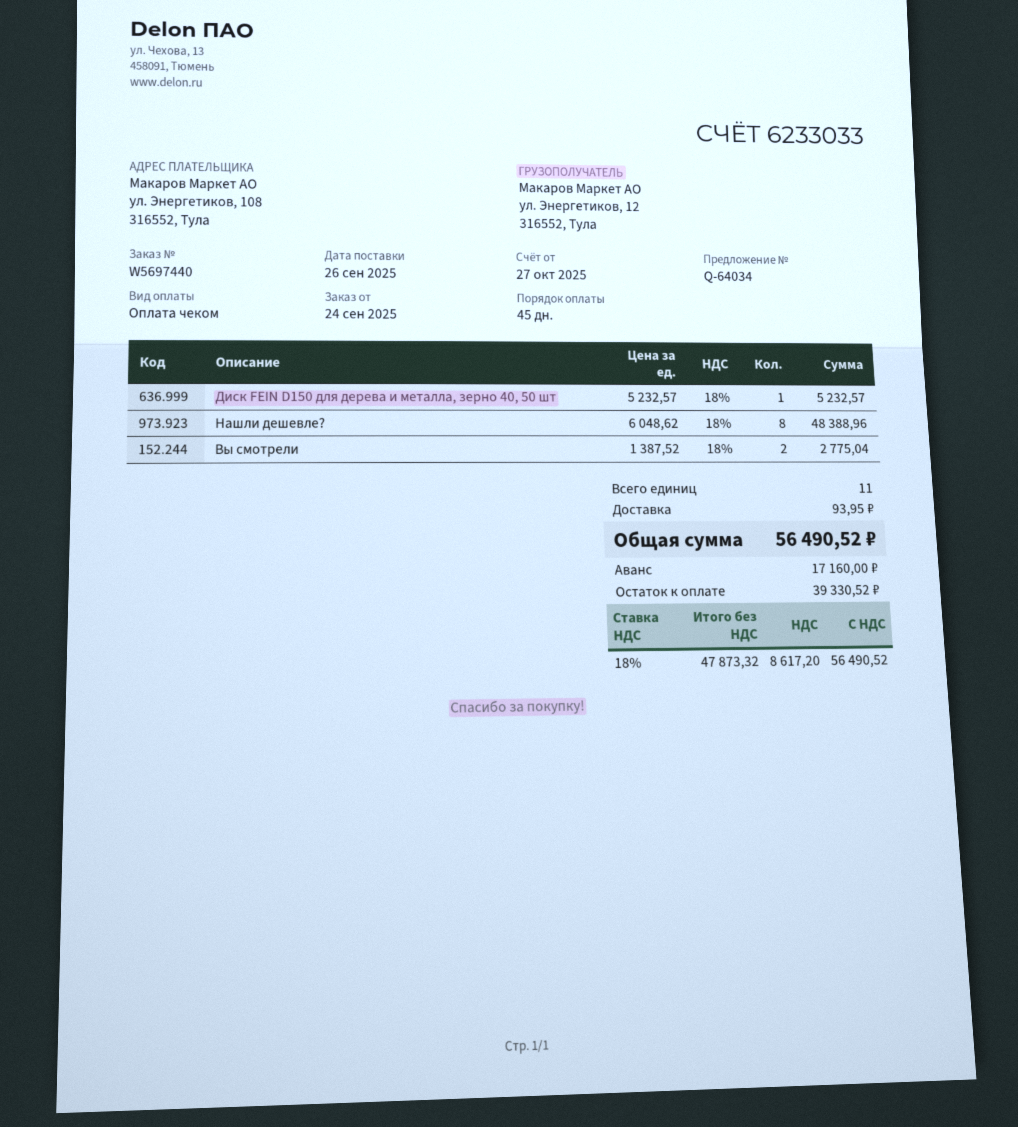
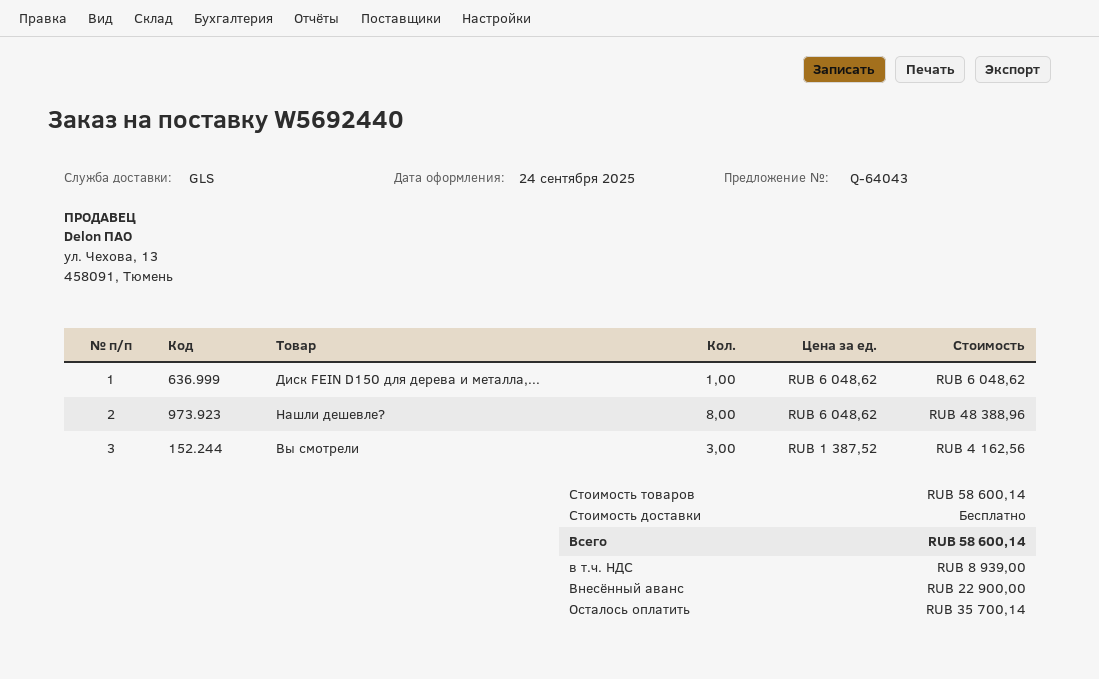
quote number: Q-64034 -> Q-64043
order number: W5697440 -> W5692440
Диск FEIN D150 для дерева и металла, зерно 40, 50 шт: 1 x 5232.57 = 5232.57 -> 1 x 6048.62 = 6048.62
Вы смотрели: 2 x 1387.52 = 2775.04 -> 3 x 1387.52 = 4162.56
shipping: 93.95 -> 0.00
tax: 8617.20 -> 8939.00
total: 56490.52 -> 58600.14
deposit: 17160.00 -> 22900.00
balance: 39330.52 -> 35700.14

